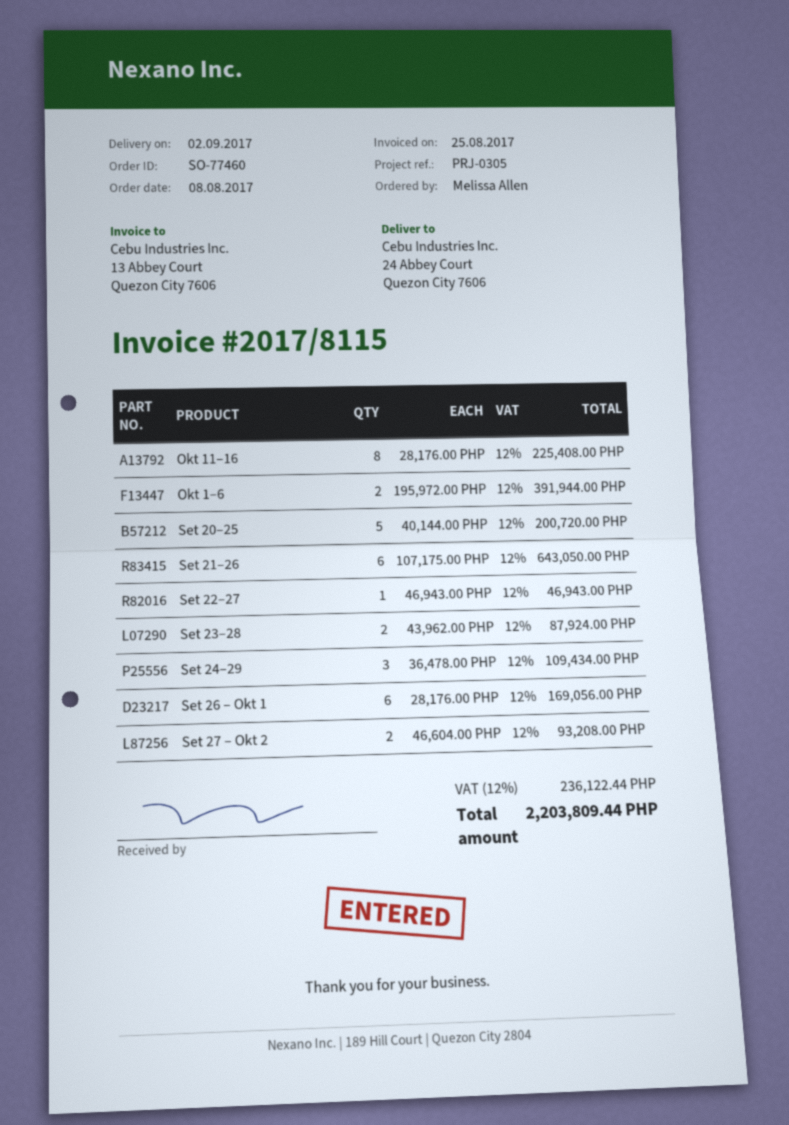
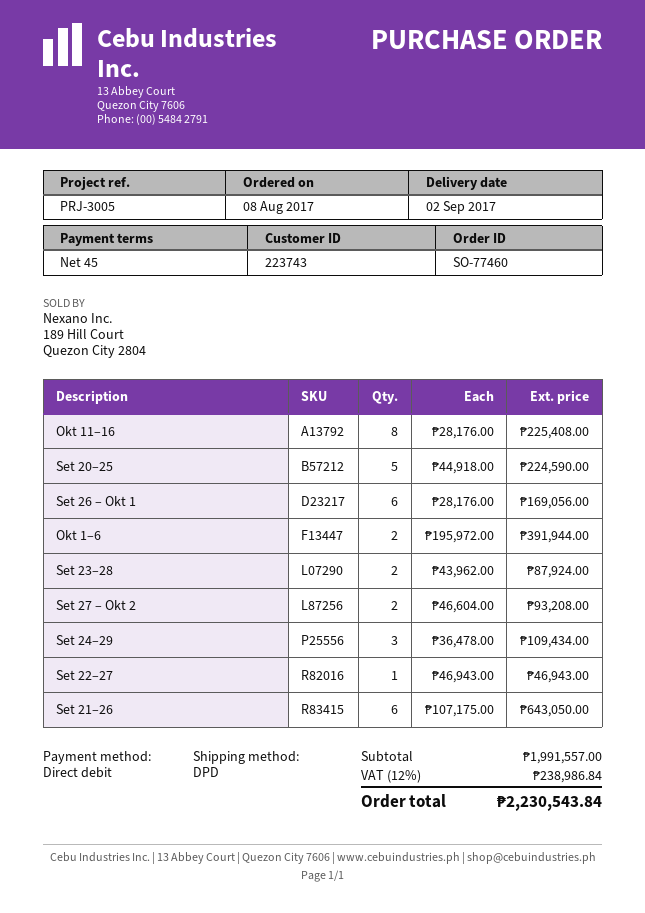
reference: PRJ-0305 -> PRJ-3005
Set 20–25: 5 x 40144.00 = 200720.00 -> 5 x 44918.00 = 224590.00
tax: 12% = 236122.44 -> 12% = 238986.84
total: 2203809.44 -> 2230543.84

